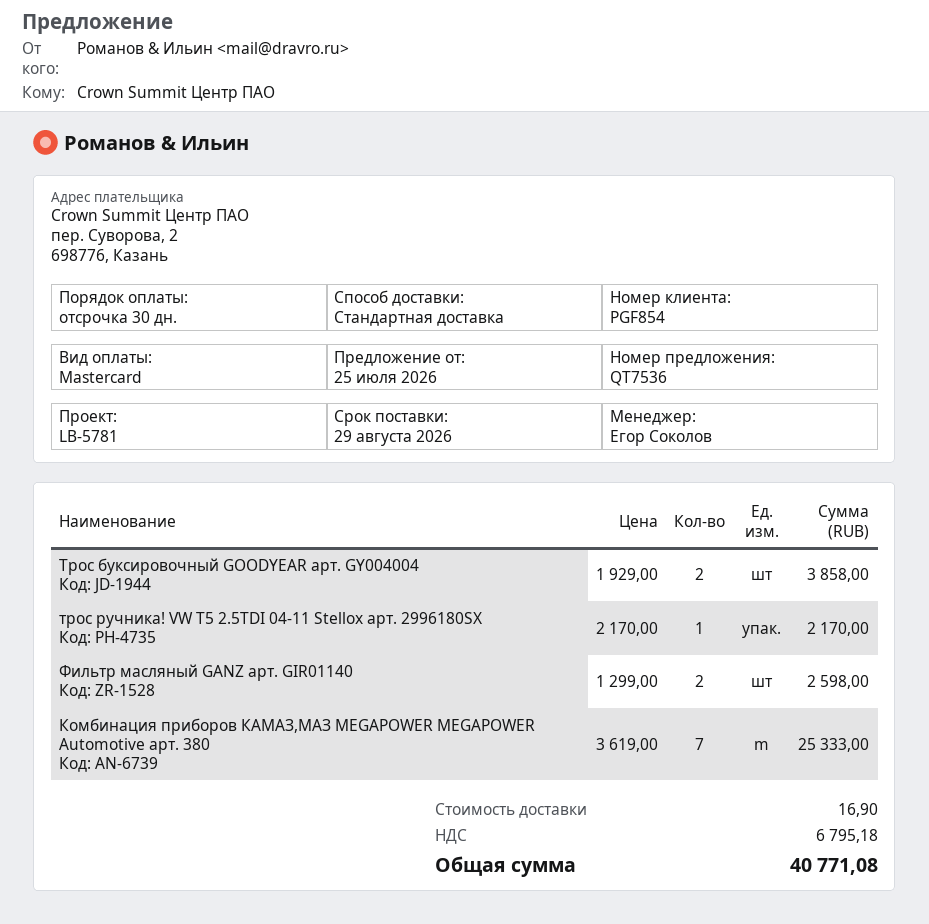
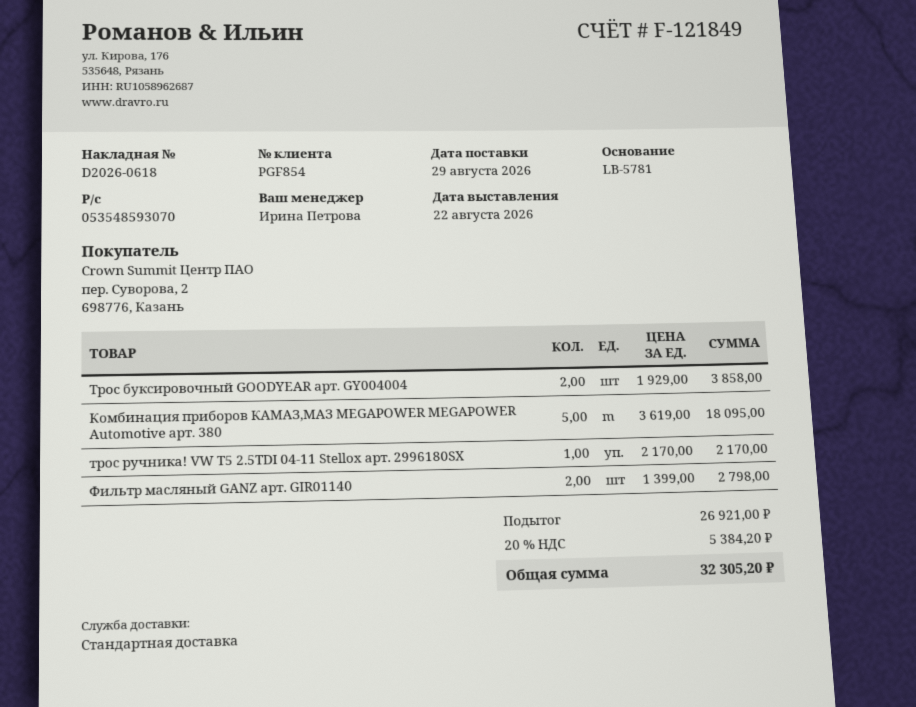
sales rep: Егор Соколов -> Ирина Петрова
Фильтр масляный GANZ арт. GIR01140: 2 x 1299.00 = 2598.00 -> 2 x 1399.00 = 2798.00
Комбинация приборов КАМАЗ,МАЗ MEGAPOWER MEGAPOWER Automotive арт. 380: 7 x 3619.00 = 25333.00 -> 5 x 3619.00 = 18095.00
shipping: 16.90 -> none
tax: 6795.18 -> 5384.20
total: 40771.08 -> 32305.20

